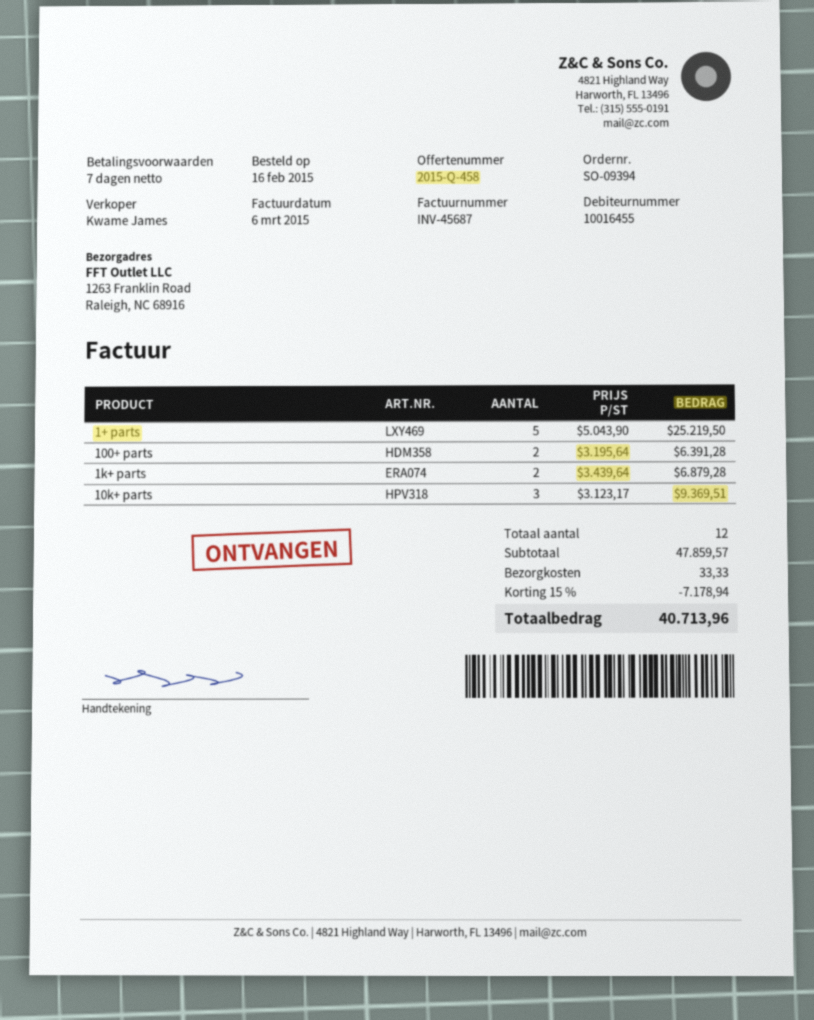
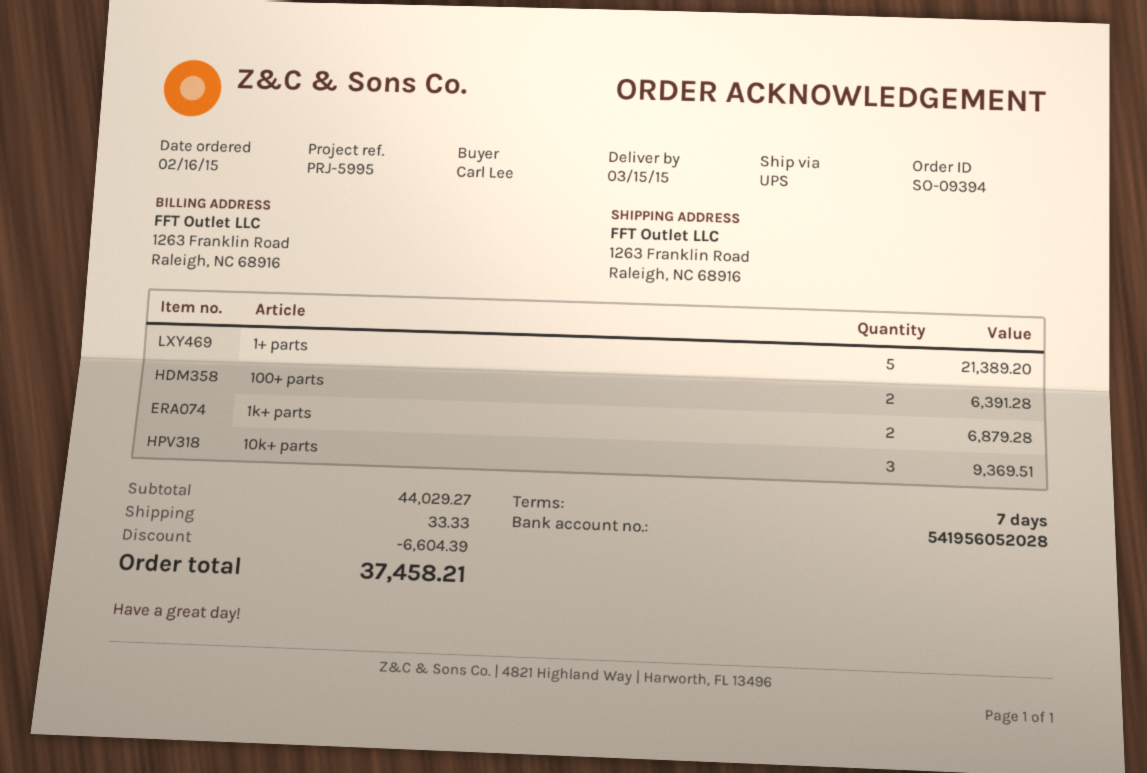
1+ parts: 5 for 25219.50 -> 5 for 21389.20
subtotal: 47859.57 -> 44029.27
discount: 7178.94 -> 6604.39
total: 40713.96 -> 37458.21

